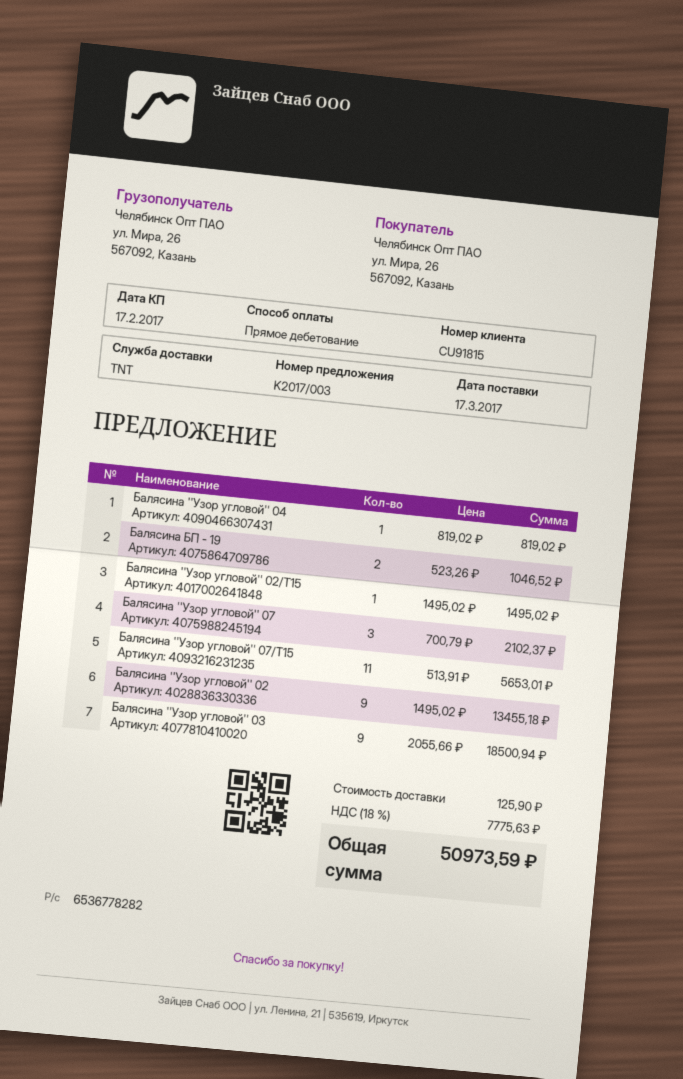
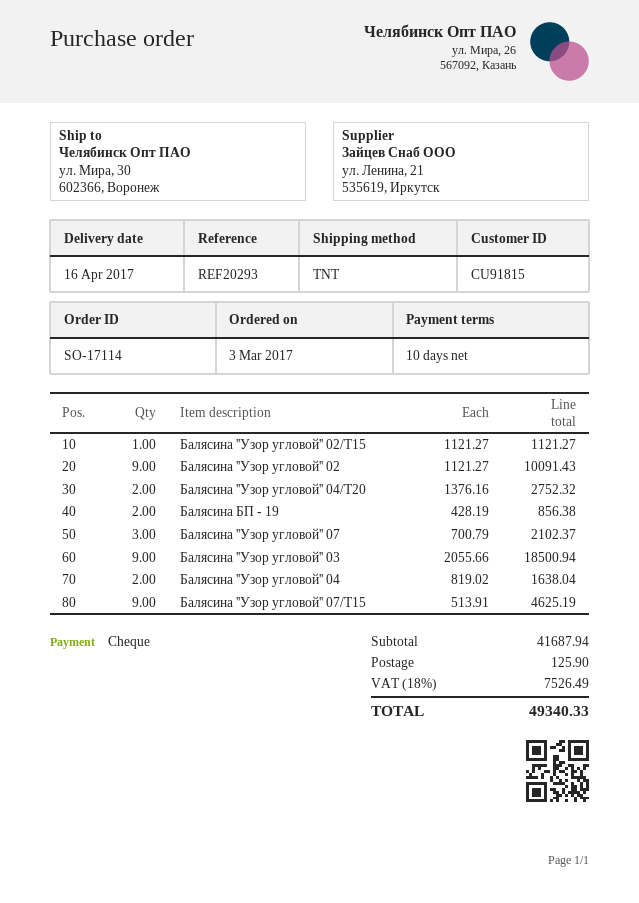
delivery date: 2017-03-17 -> 2017-04-16
payment method: direct debit -> cheque
ship to: ул. Мира, 26, 567092, Казань -> ул. Мира, 30, 602366, Воронеж
Балясина ''Узор угловой'' 04: 1 x 819.02 = 819.02 -> 2 x 819.02 = 1638.04
Балясина БП - 19: 2 x 523.26 = 1046.52 -> 2 x 428.19 = 856.38
Балясина ''Узор угловой'' 02/Т15: 1 x 1495.02 = 1495.02 -> 1 x 1121.27 = 1121.27
Балясина ''Узор угловой'' 07/Т15: 11 x 513.91 = 5653.01 -> 9 x 513.91 = 4625.19
Балясина ''Узор угловой'' 02: 9 x 1495.02 = 13455.18 -> 9 x 1121.27 = 10091.43
Балясина ''Узор угловой'' 04/Т20: none -> 2 x 1376.16 = 2752.32
tax: 18% = 7775.63 -> 18% = 7526.49
total: 50973.59 -> 49340.33

